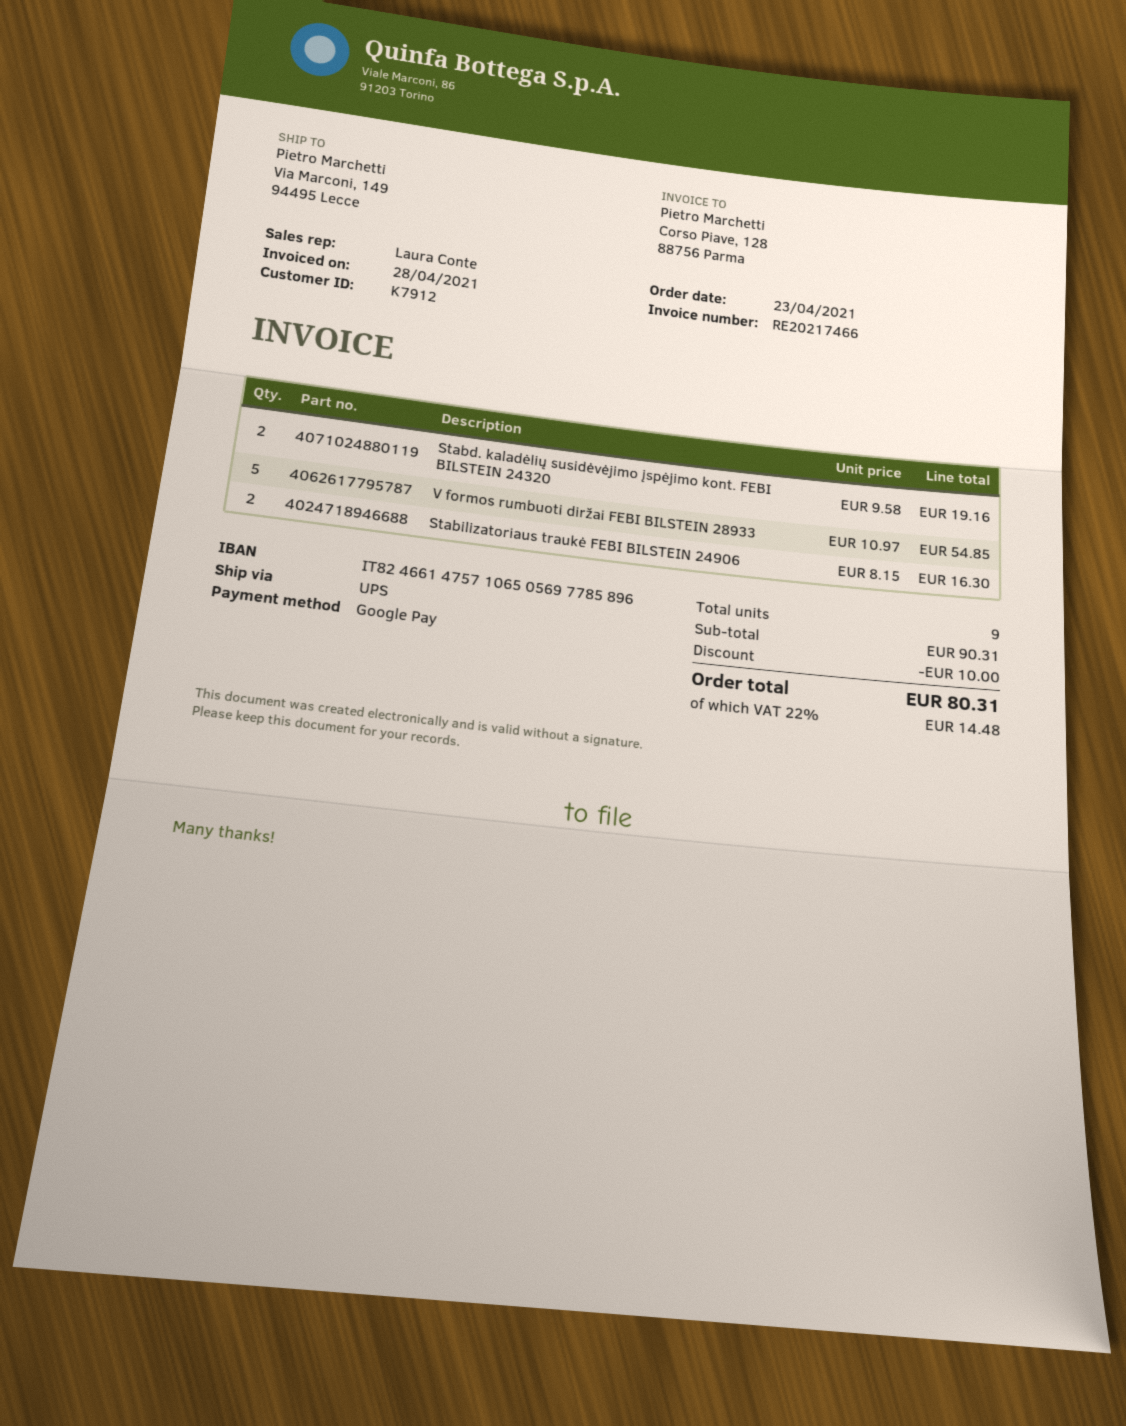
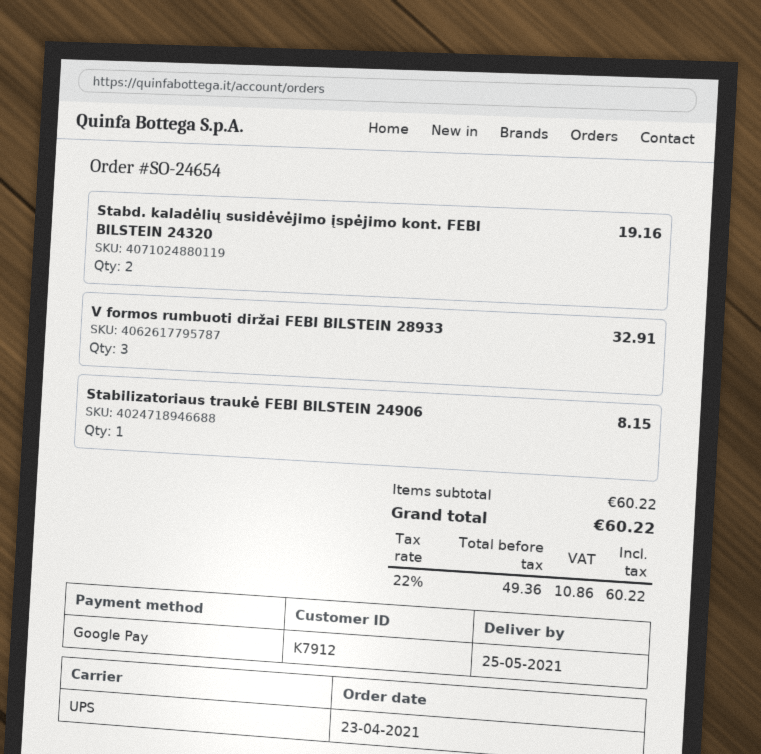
V formos rumbuoti diržai FEBI BILSTEIN 28933: 5 for 54.85 -> 3 for 32.91
Stabilizatoriaus traukė FEBI BILSTEIN 24906: 2 for 16.30 -> 1 for 8.15
subtotal: 90.31 -> 60.22
discount: 10.00 -> none
tax: 22% = 14.48 -> 22% = 10.86
total: 80.31 -> 60.22

